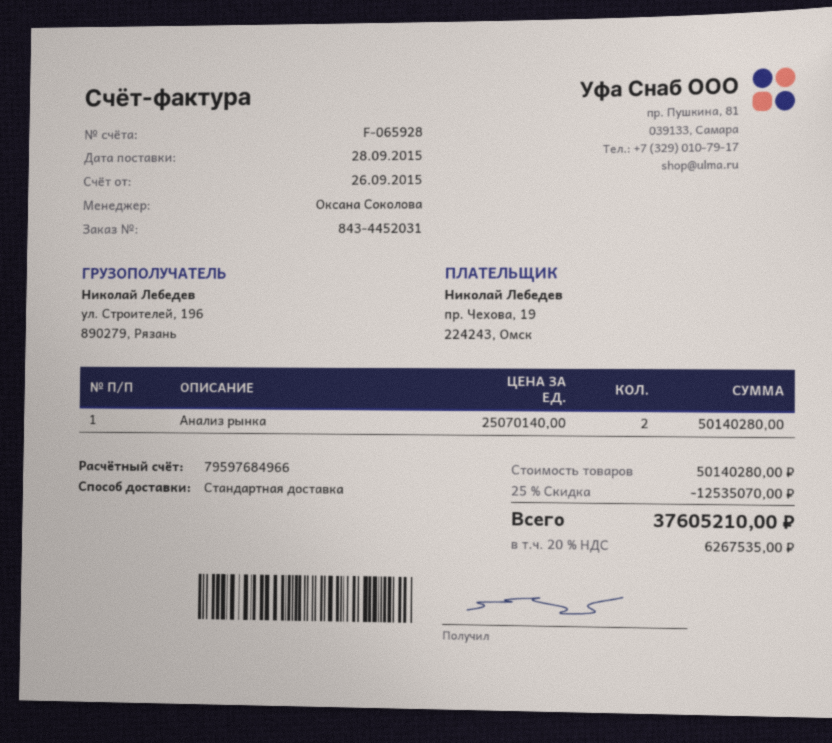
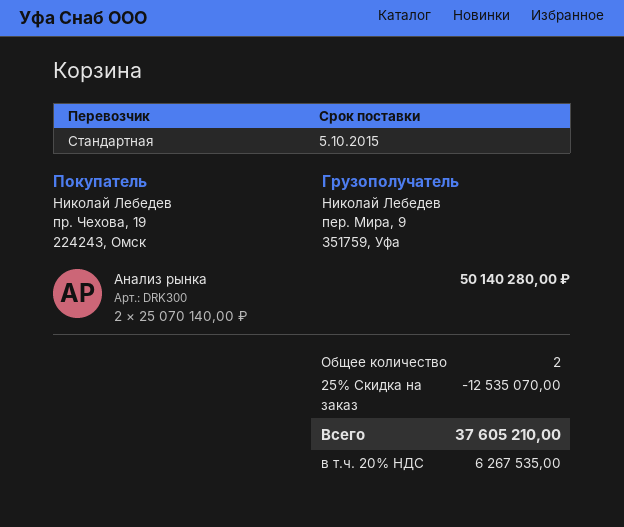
delivery date: 2015-09-28 -> 2015-10-05
ship to: ул. Строителей, 196, 890279, Рязань -> пер. Мира, 9, 351759, Уфа

